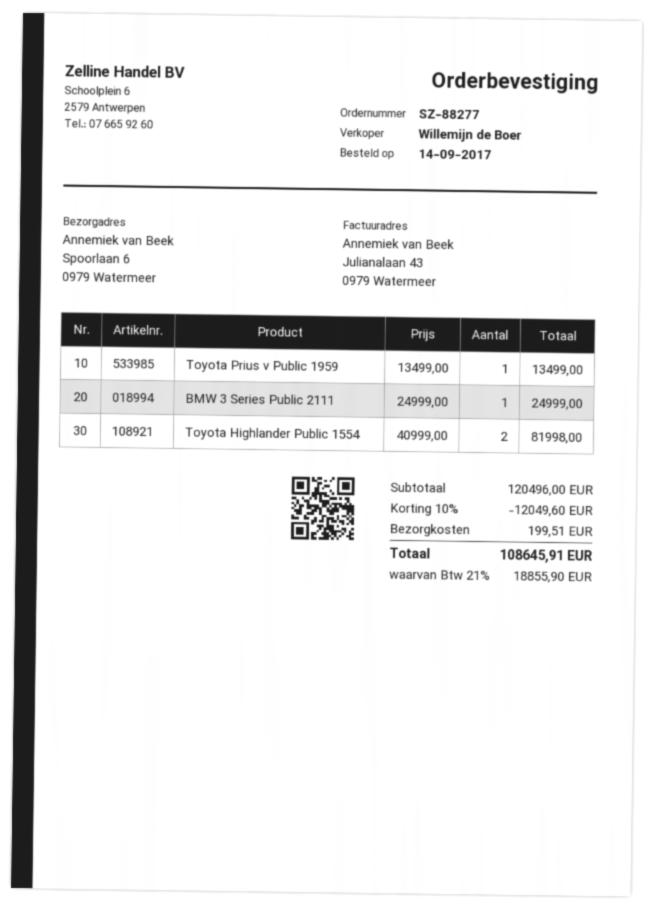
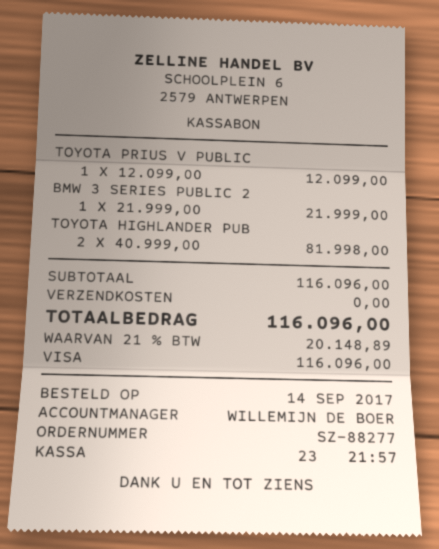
Toyota Prius v Public 1959: 1 x 13499.00 = 13499.00 -> 1 x 12099.00 = 12099.00
BMW 3 Series Public 2111: 1 x 24999.00 = 24999.00 -> 1 x 21999.00 = 21999.00
subtotal: 120496.00 -> 116096.00
discount: 10% = 12049.60 -> none
shipping: 199.51 -> 0.00
tax: 21% = 18855.90 -> 21% = 20148.89
total: 108645.91 -> 116096.00

